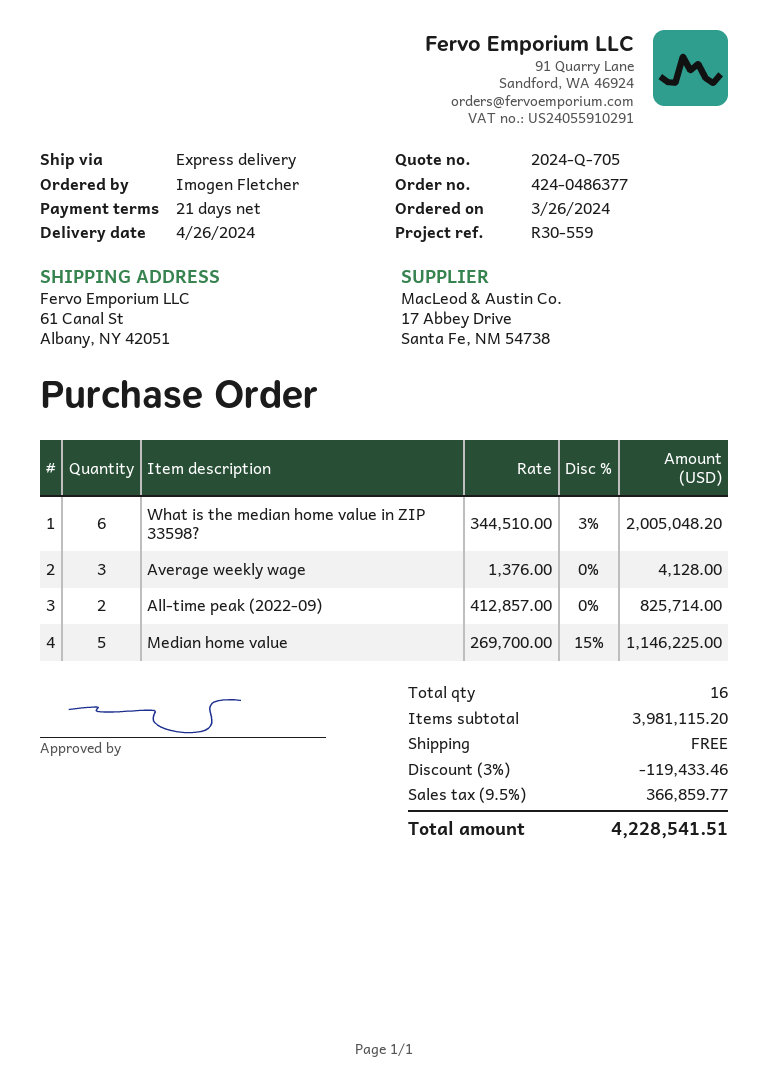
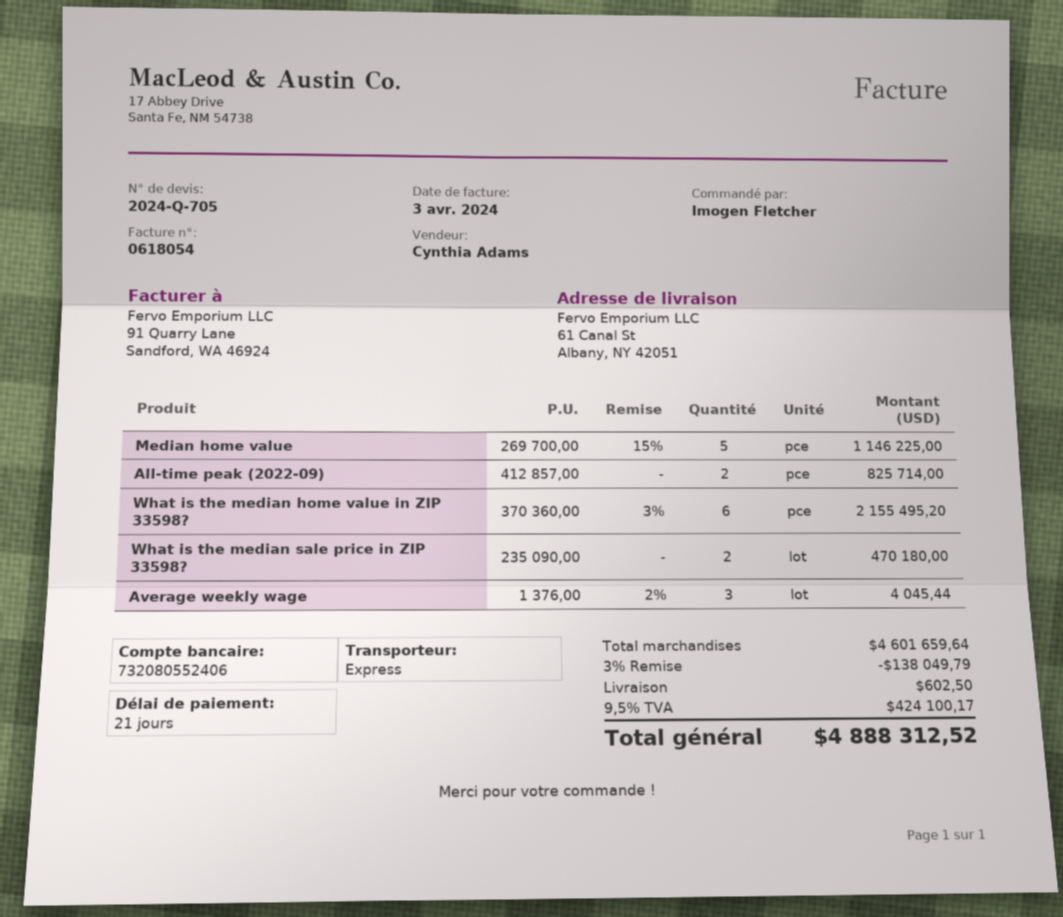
What is the median home value in ZIP 33598?: 6 x 344510.00 - 3% = 2005048.20 -> 6 x 370360.00 - 3% = 2155495.20
Average weekly wage: 3 x 1376.00 = 4128.00 -> 3 x 1376.00 - 2% = 4045.44
What is the median sale price in ZIP 33598?: none -> 2 x 235090.00 = 470180.00
subtotal: 3981115.20 -> 4601659.64
discount: 3% = 119433.46 -> 3% = 138049.79
shipping: 0.00 -> 602.50
tax: 9.5% = 366859.77 -> 9.5% = 424100.17
total: 4228541.51 -> 4888312.52

